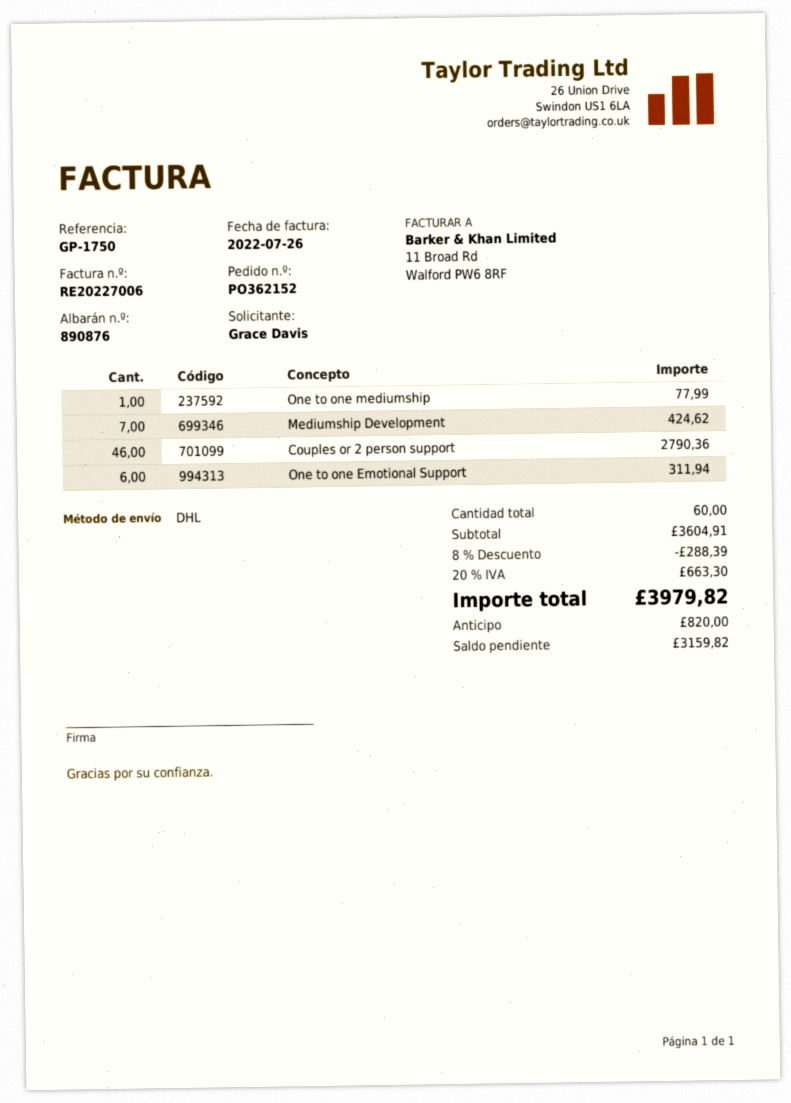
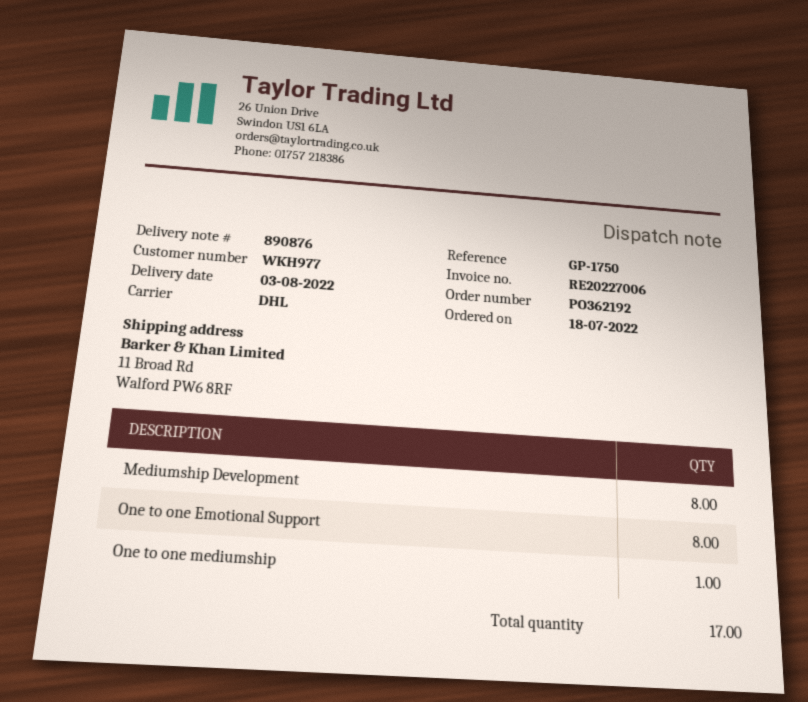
order number: PO362152 -> PO362192
Mediumship Development: 7 -> 8
Couples or 2 person support: 46 -> none
One to one Emotional Support: 6 -> 8
total quantity: 60 -> 17

